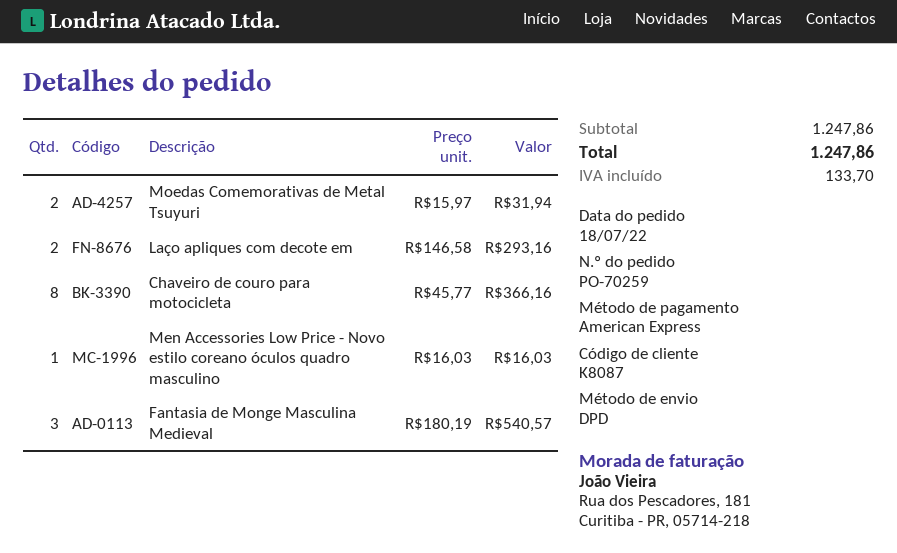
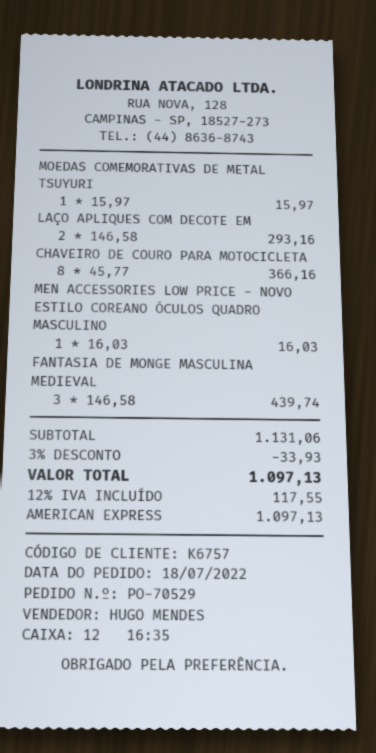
order number: PO-70259 -> PO-70529
customer number: K8087 -> K6757
Moedas Comemorativas de Metal Tsuyuri: 2 x 15.97 = 31.94 -> 1 x 15.97 = 15.97
Fantasia de Monge Masculina Medieval: 3 x 180.19 = 540.57 -> 3 x 146.58 = 439.74
subtotal: 1247.86 -> 1131.06
discount: none -> 3% = 33.93
tax: 133.70 -> 117.55
total: 1247.86 -> 1097.13

